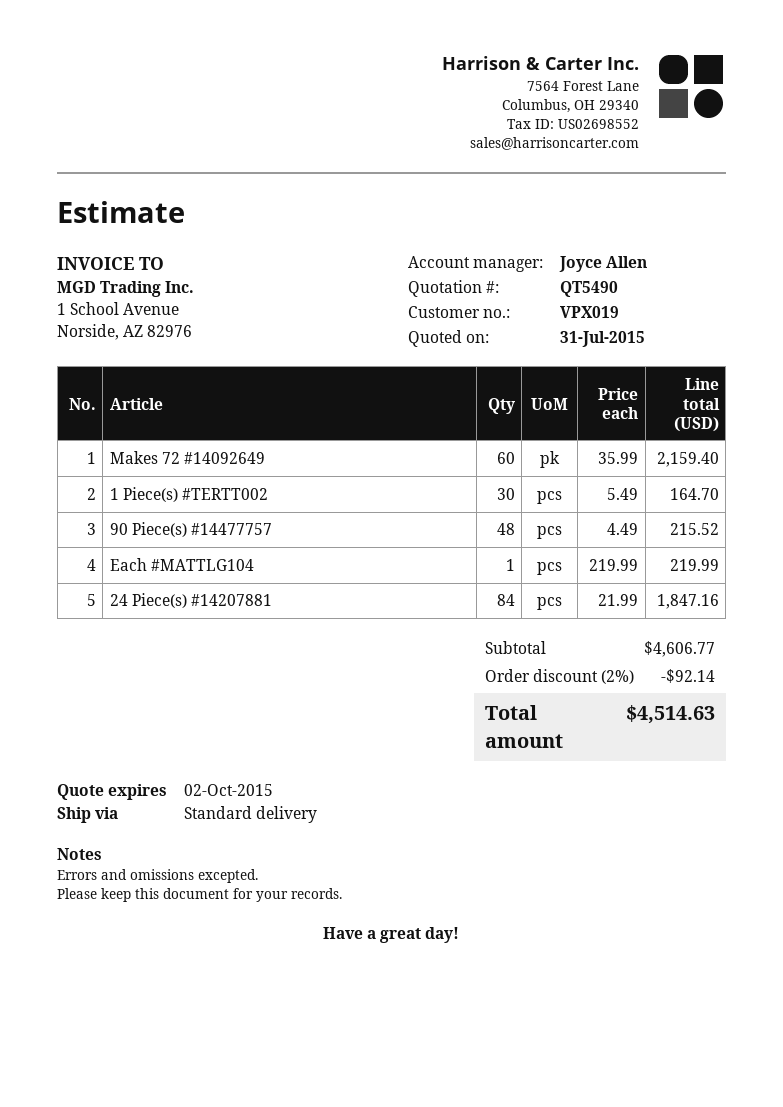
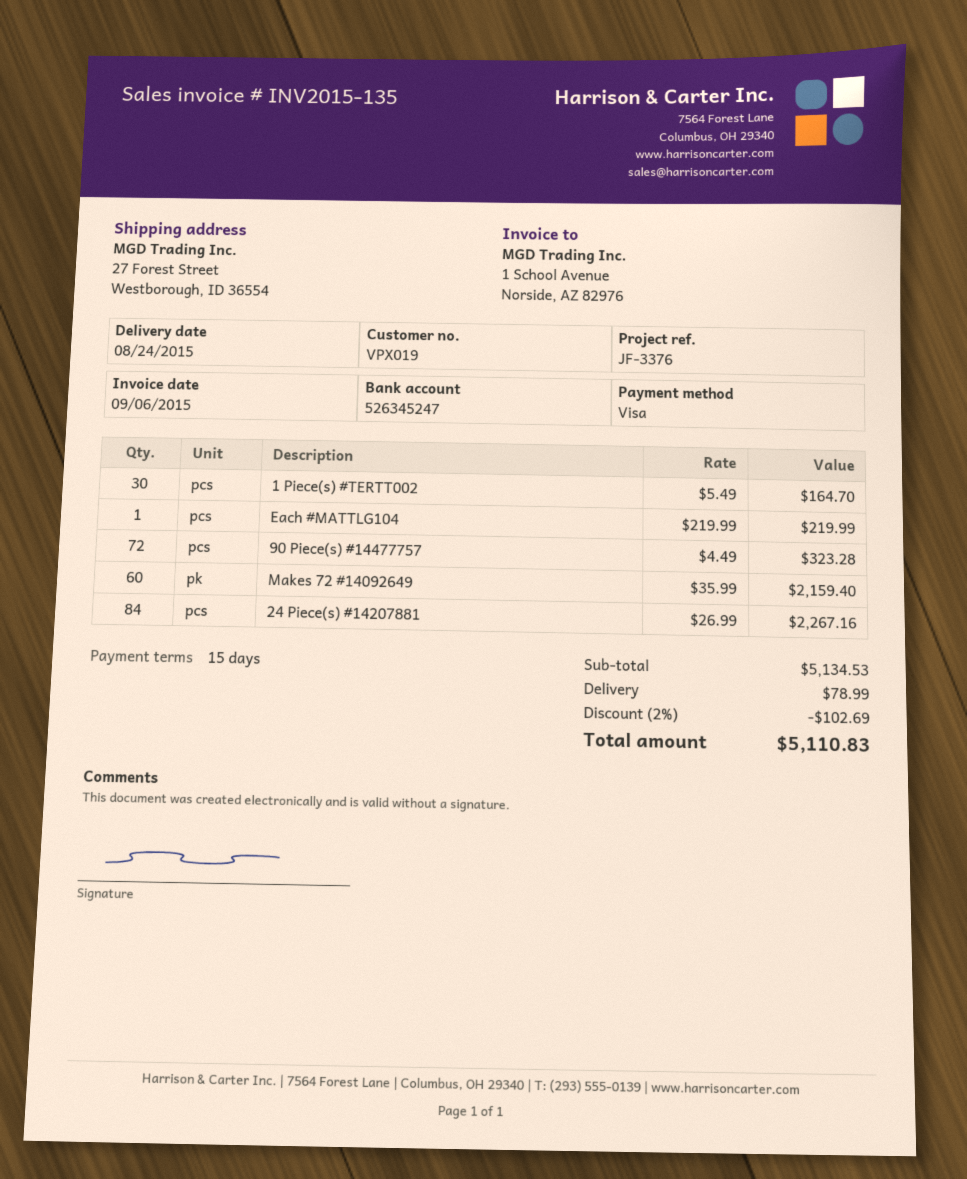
90 Piece(s) #14477757: 48 x 4.49 = 215.52 -> 72 x 4.49 = 323.28
24 Piece(s) #14207881: 84 x 21.99 = 1847.16 -> 84 x 26.99 = 2267.16
subtotal: 4606.77 -> 5134.53
discount: 2% = 92.14 -> 2% = 102.69
shipping: none -> 78.99
total: 4514.63 -> 5110.83

